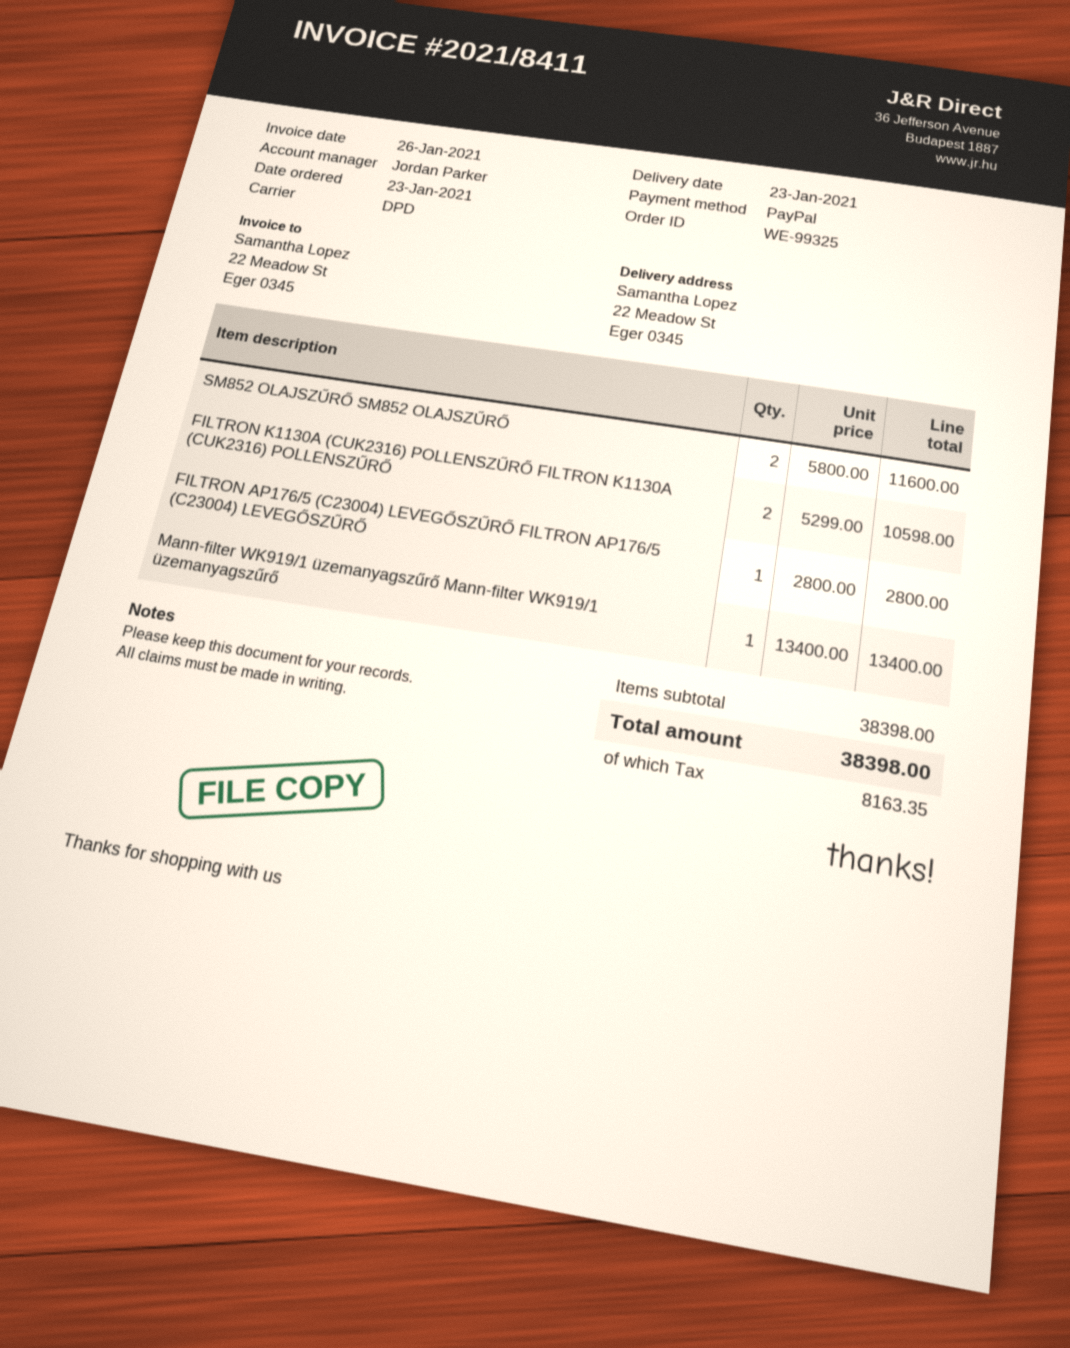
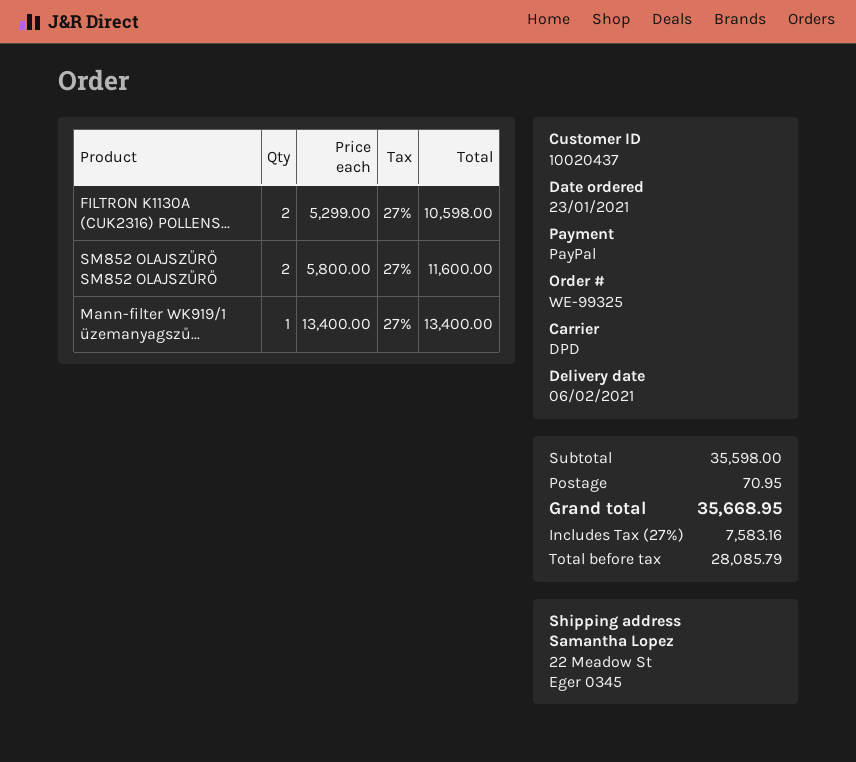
delivery date: 2021-01-23 -> 2021-02-06
FILTRON AP176/5 (C23004) LEVEGŐSZŰRŐ FILTRON AP176/5 (C23004) LEVEGŐSZŰRŐ: 1 x 2800.00 = 2800.00 -> none
subtotal: 38398.00 -> 35598.00
shipping: none -> 70.95
tax: 8163.35 -> 7583.16
total: 38398.00 -> 35668.95

